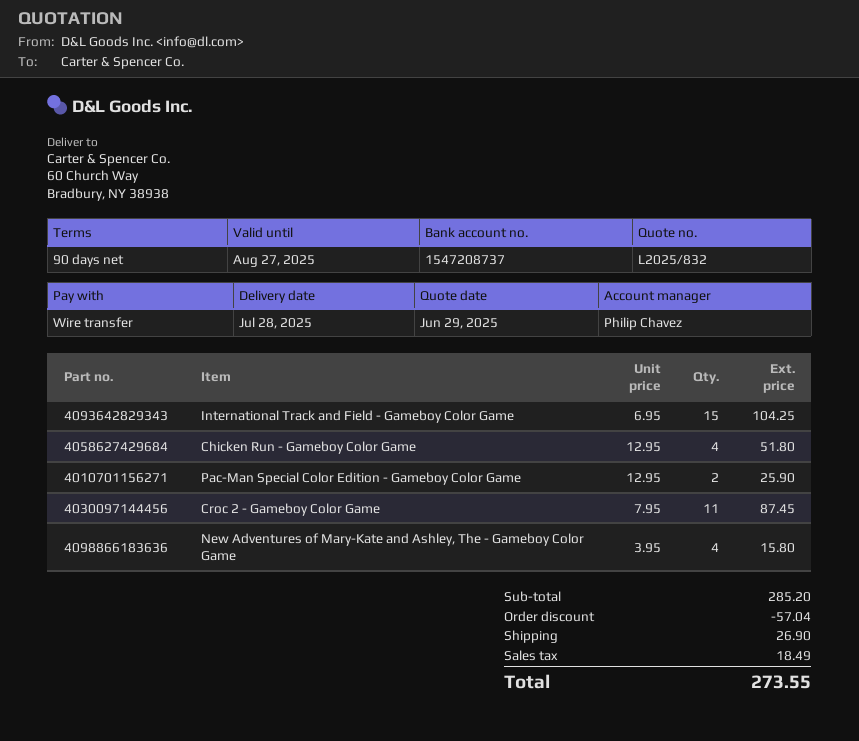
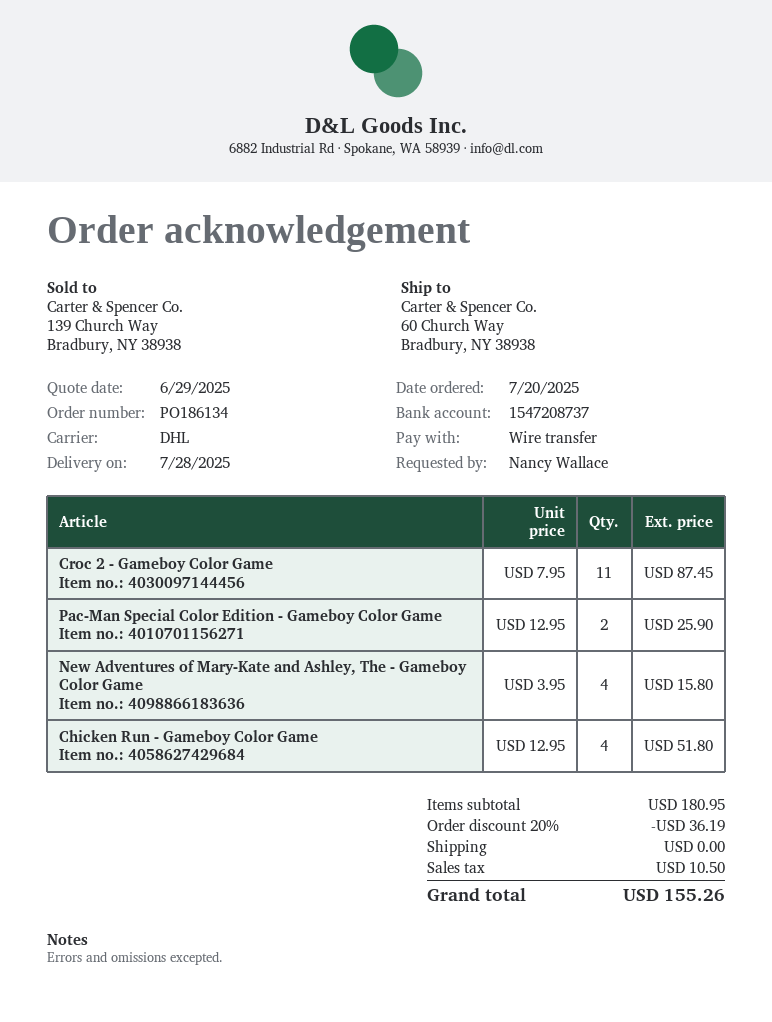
International Track and Field - Gameboy Color Game: 15 x 6.95 = 104.25 -> none
subtotal: 285.20 -> 180.95
discount: 57.04 -> 36.19
shipping: 26.90 -> 0.00
tax: 18.49 -> 10.50
total: 273.55 -> 155.26

